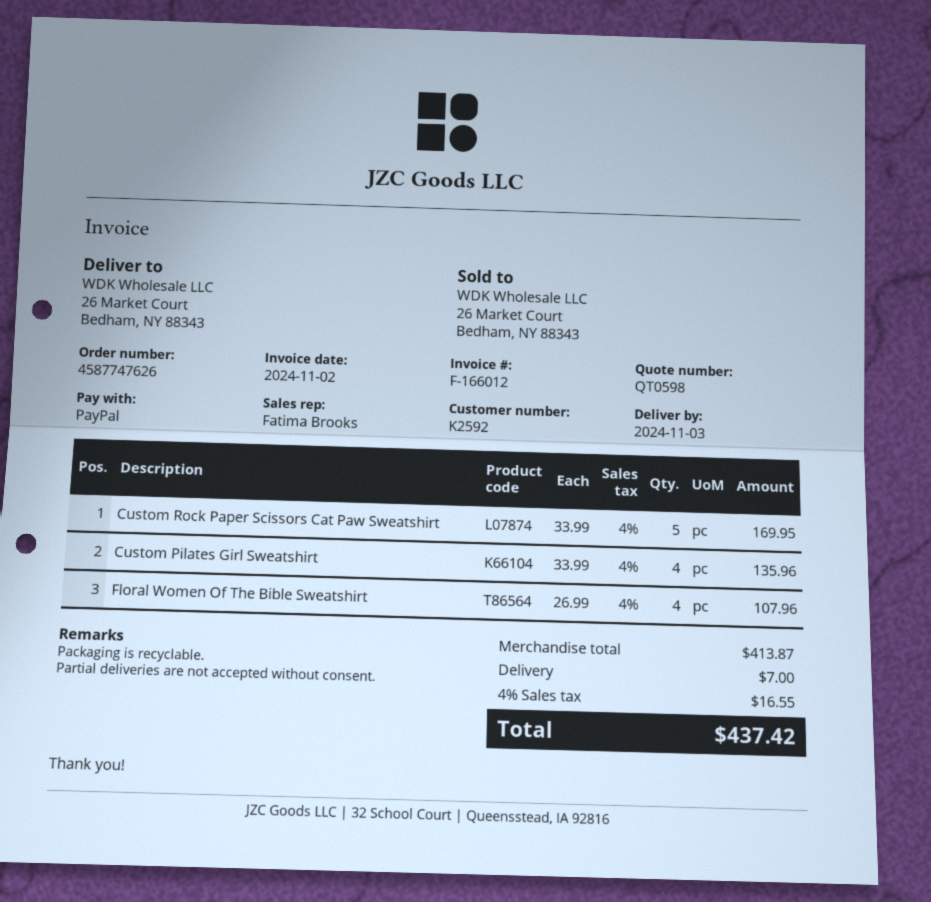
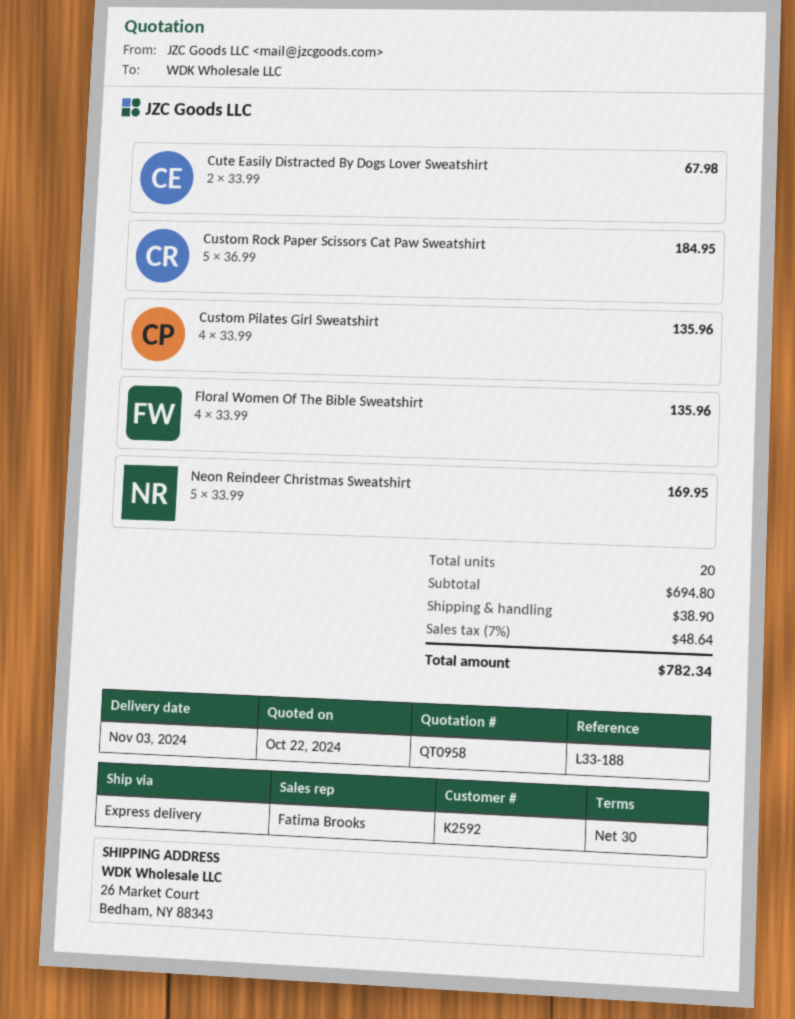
quote number: QT0598 -> QT0958
Custom Rock Paper Scissors Cat Paw Sweatshirt: 5 x 33.99 = 169.95 -> 5 x 36.99 = 184.95
Floral Women Of The Bible Sweatshirt: 4 x 26.99 = 107.96 -> 4 x 33.99 = 135.96
Cute Easily Distracted By Dogs Lover Sweatshirt: none -> 2 x 33.99 = 67.98
Neon Reindeer Christmas Sweatshirt: none -> 5 x 33.99 = 169.95
subtotal: 413.87 -> 694.80
shipping: 7.00 -> 38.90
tax: 4% = 16.55 -> 7% = 48.64
total: 437.42 -> 782.34

